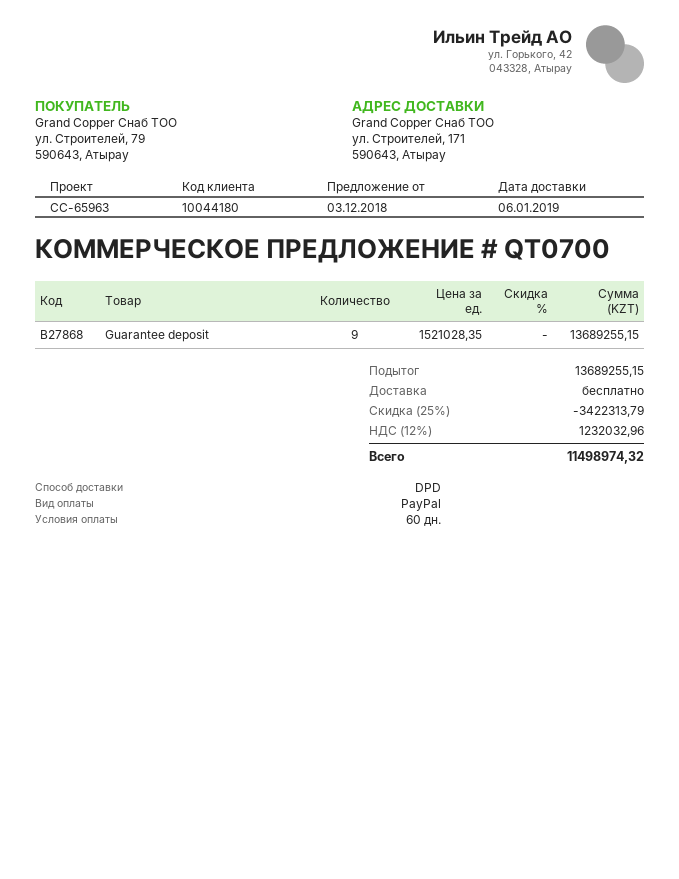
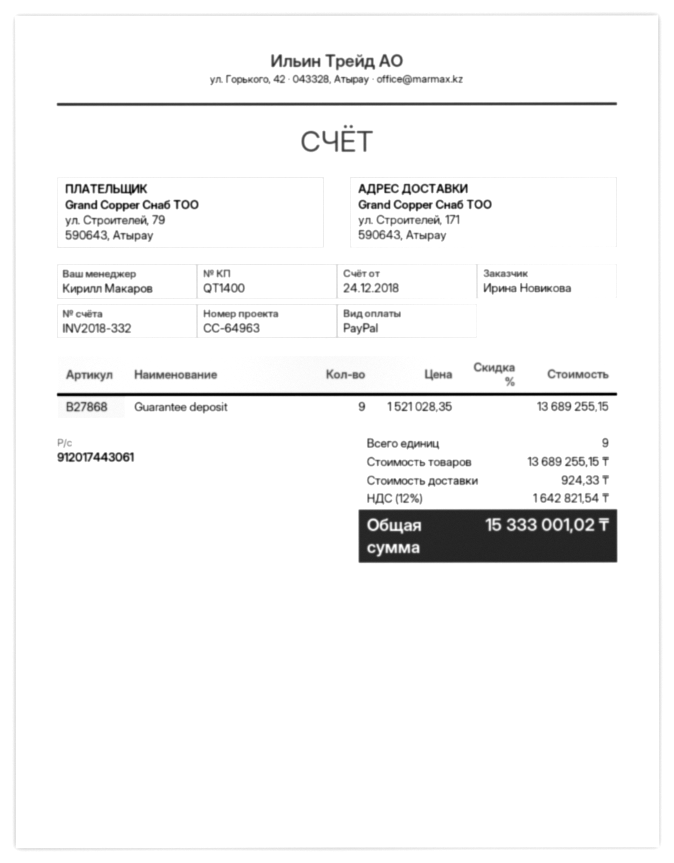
quote number: QT0700 -> QT1400
reference: CC-65963 -> CC-64963
discount: 25% = 3422313.79 -> none
shipping: 0.00 -> 924.33
tax: 12% = 1232032.96 -> 12% = 1642821.54
total: 11498974.32 -> 15333001.02

